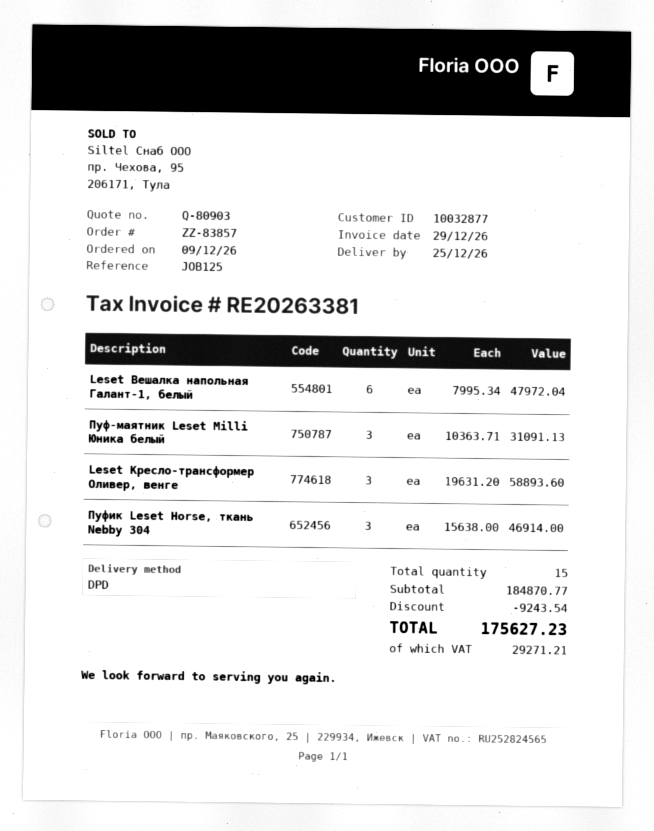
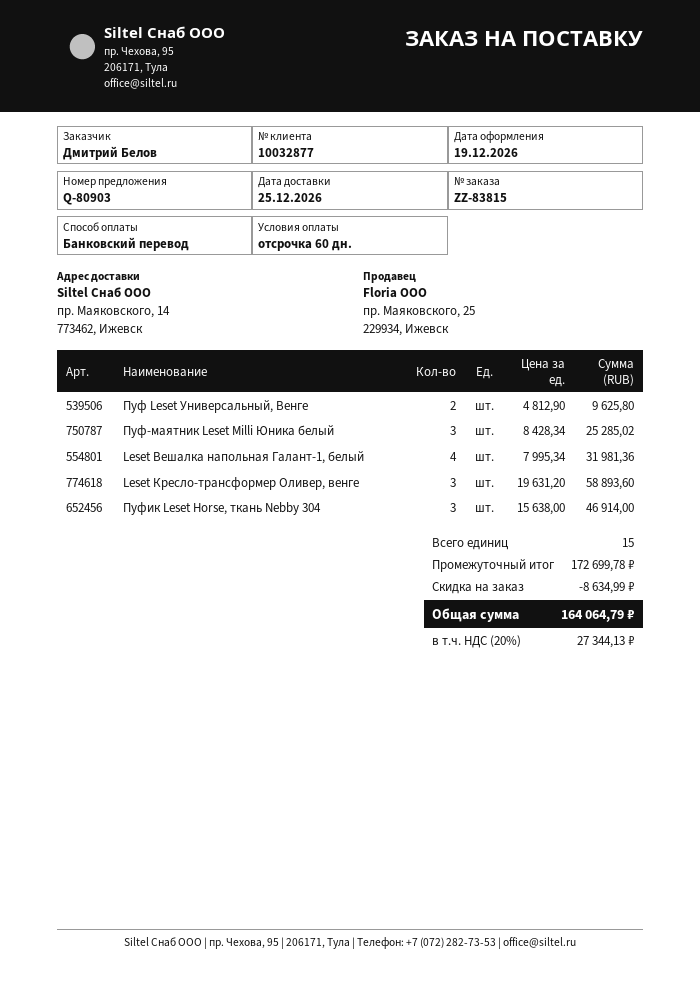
order number: ZZ-83857 -> ZZ-83815
order date: 2026-12-09 -> 2026-12-19
Leset Вешалка напольная Галант-1, белый: 6 x 7995.34 = 47972.04 -> 4 x 7995.34 = 31981.36
Пуф-маятник Leset Milli Юника белый: 3 x 10363.71 = 31091.13 -> 3 x 8428.34 = 25285.02
Пуф Leset Универсальный, Венге: none -> 2 x 4812.90 = 9625.80
subtotal: 184870.77 -> 172699.78
discount: 9243.54 -> 8634.99
tax: 29271.21 -> 27344.13
total: 175627.23 -> 164064.79

